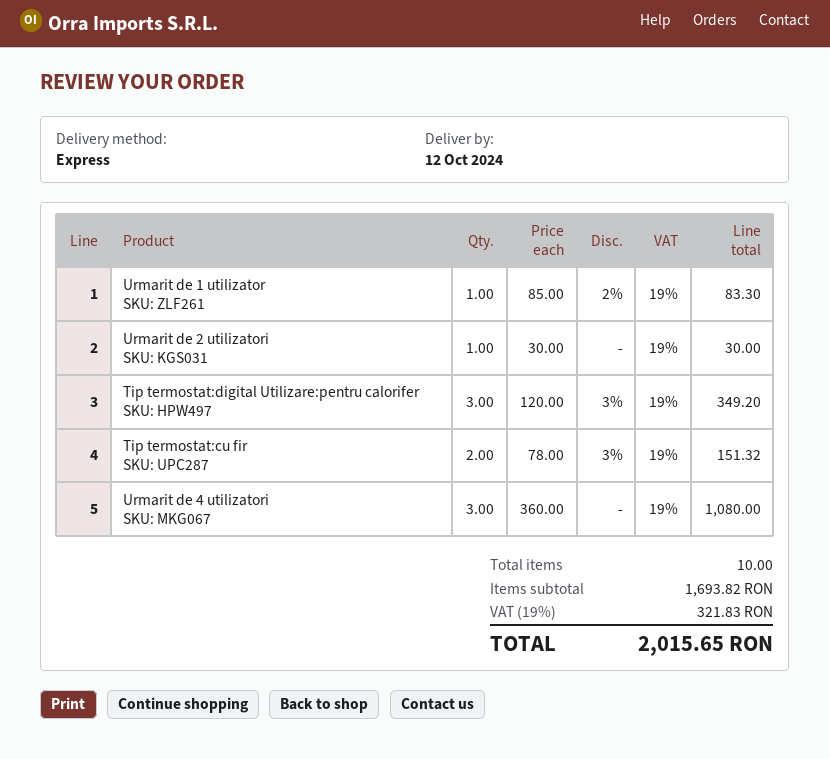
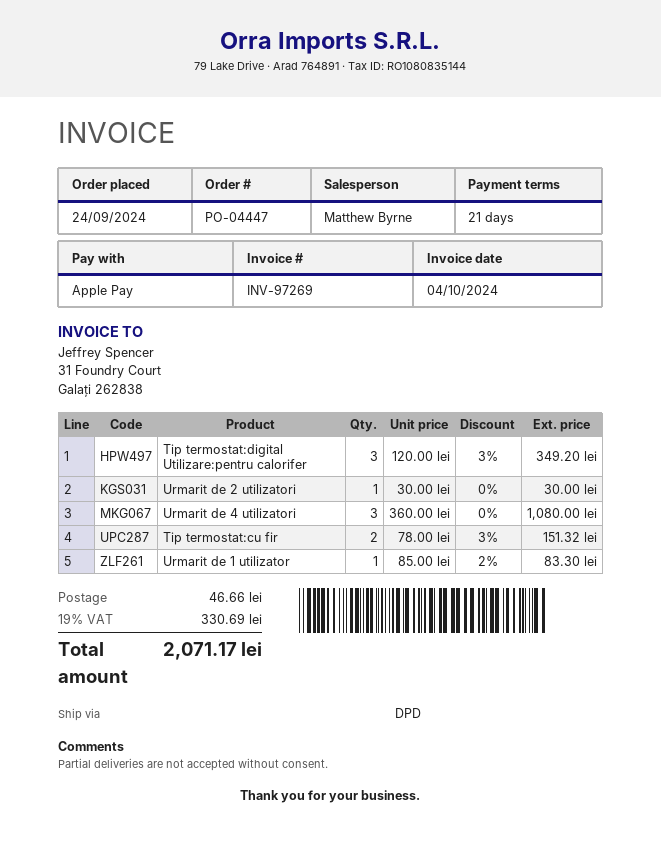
shipping method: express -> DPD
shipping: none -> 46.66
tax: 19% = 321.83 -> 19% = 330.69
total: 2015.65 -> 2071.17

